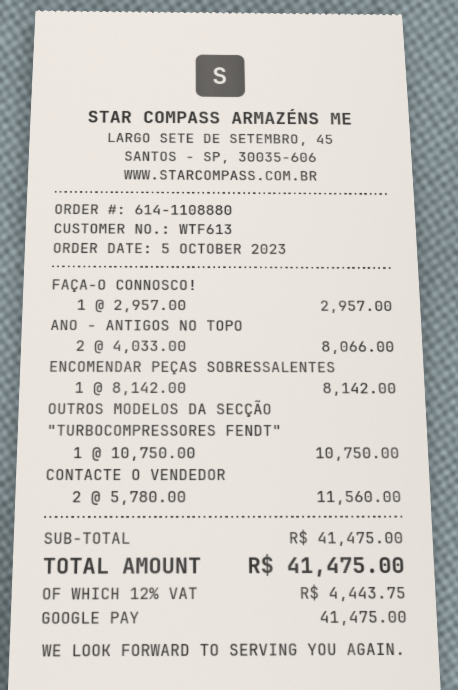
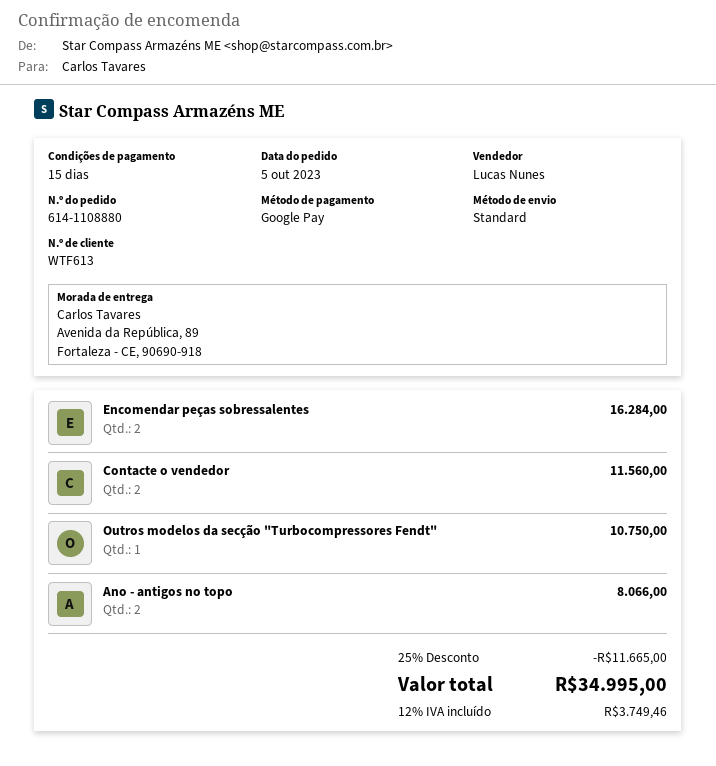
FAÇA-O CONNOSCO!: 1 for 2957.00 -> none
ENCOMENDAR PEÇAS SOBRESSALENTES: 1 for 8142.00 -> 2 for 16284.00
discount: none -> 25% = 11665.00
tax: 12% = 4443.75 -> 12% = 3749.46
total: 41475.00 -> 34995.00

